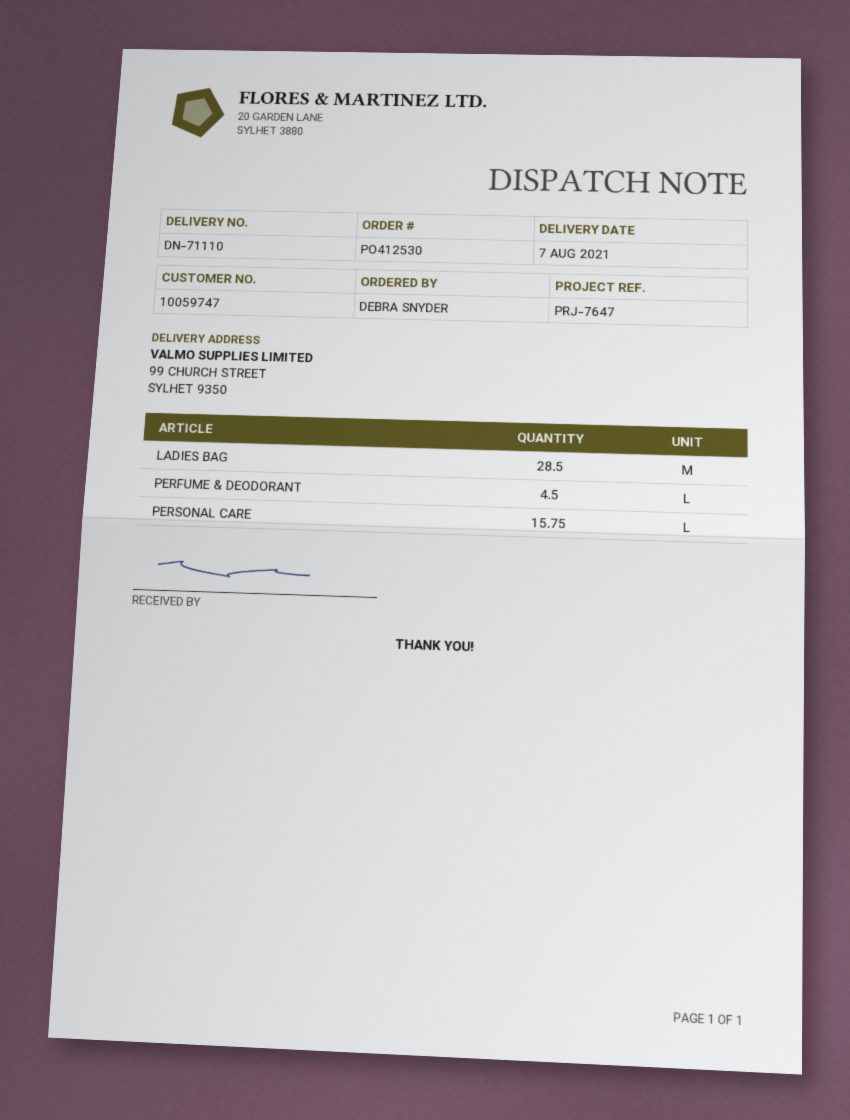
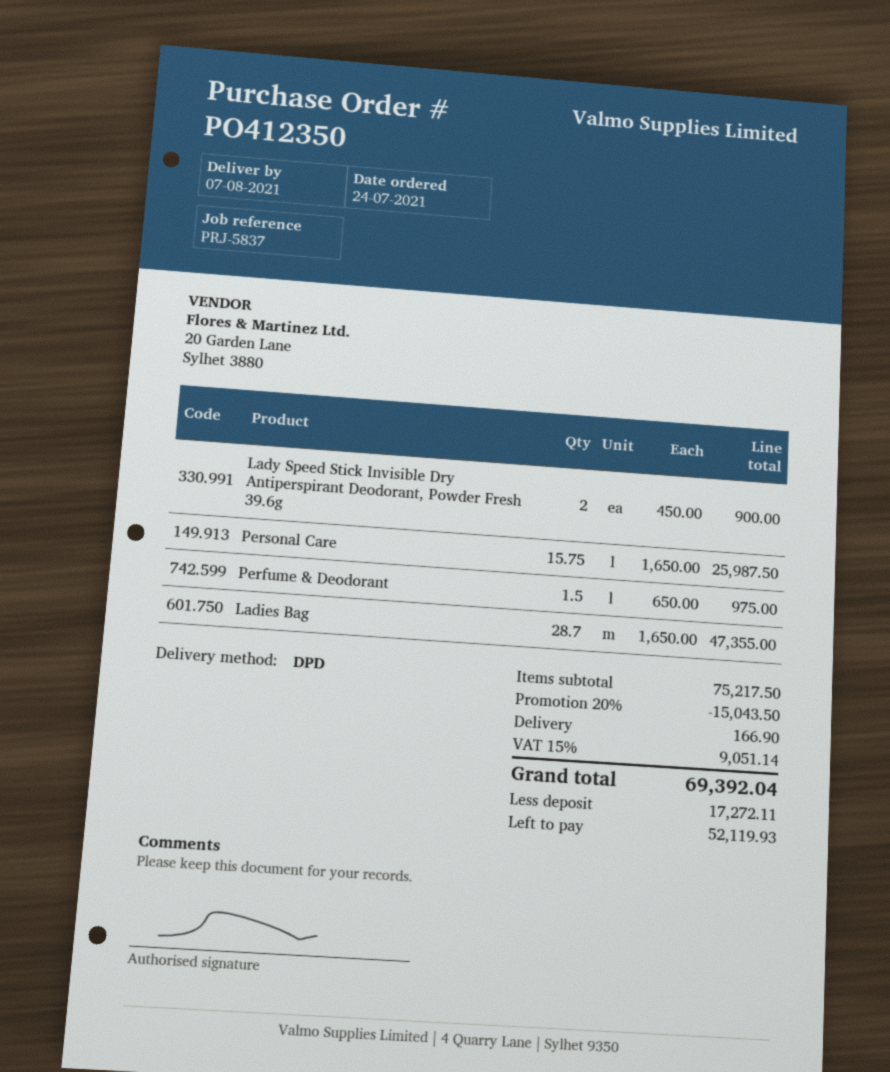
order number: PO412530 -> PO412350
reference: PRJ-7647 -> PRJ-5837
LADIES BAG: 28.5 -> 28.7
PERFUME & DEODORANT: 4.5 -> 1.5
Lady Speed Stick Invisible Dry Antiperspirant Deodorant, Powder Fresh 39.6g: none -> 2

